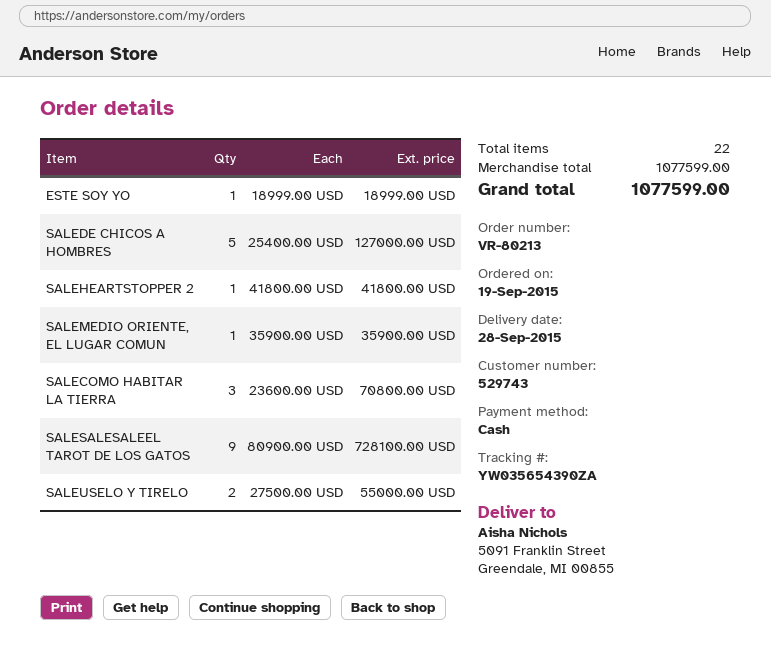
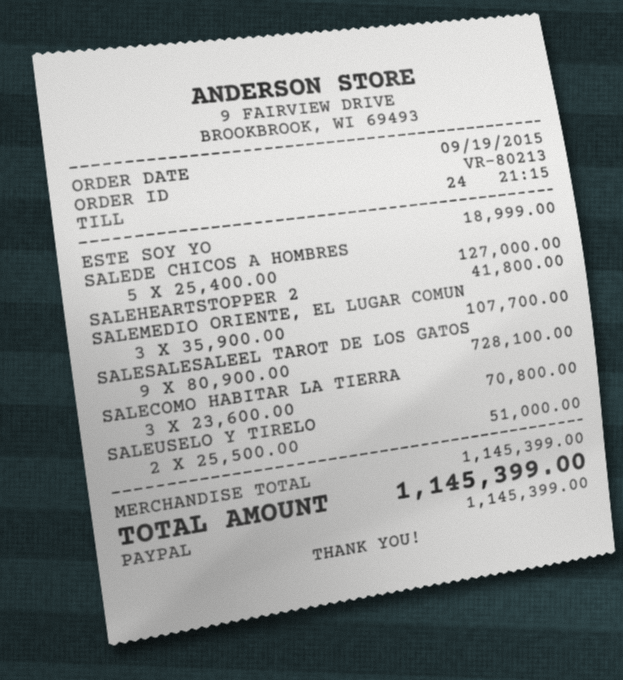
payment method: cash -> PayPal
SALEMEDIO ORIENTE, EL LUGAR COMUN: 1 x 35900.00 = 35900.00 -> 3 x 35900.00 = 107700.00
SALEUSELO Y TIRELO: 2 x 27500.00 = 55000.00 -> 2 x 25500.00 = 51000.00
subtotal: 1077599.00 -> 1145399.00
total: 1077599.00 -> 1145399.00

